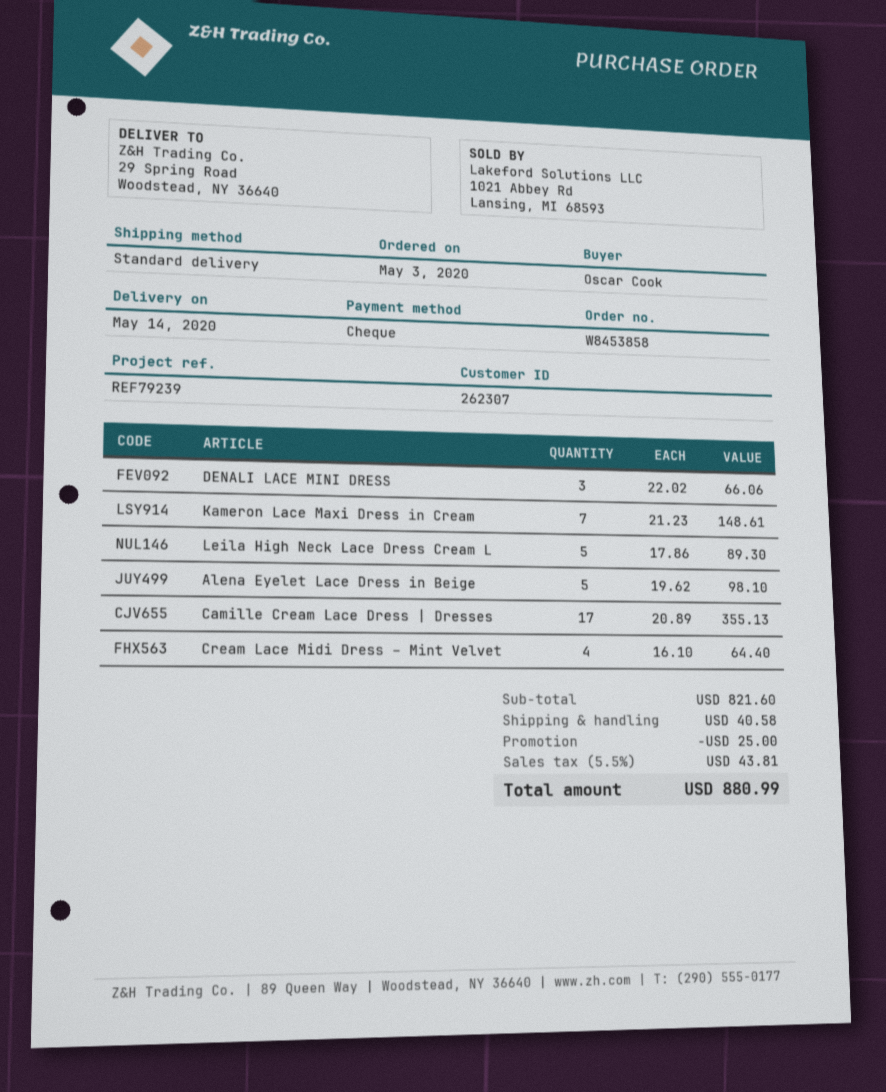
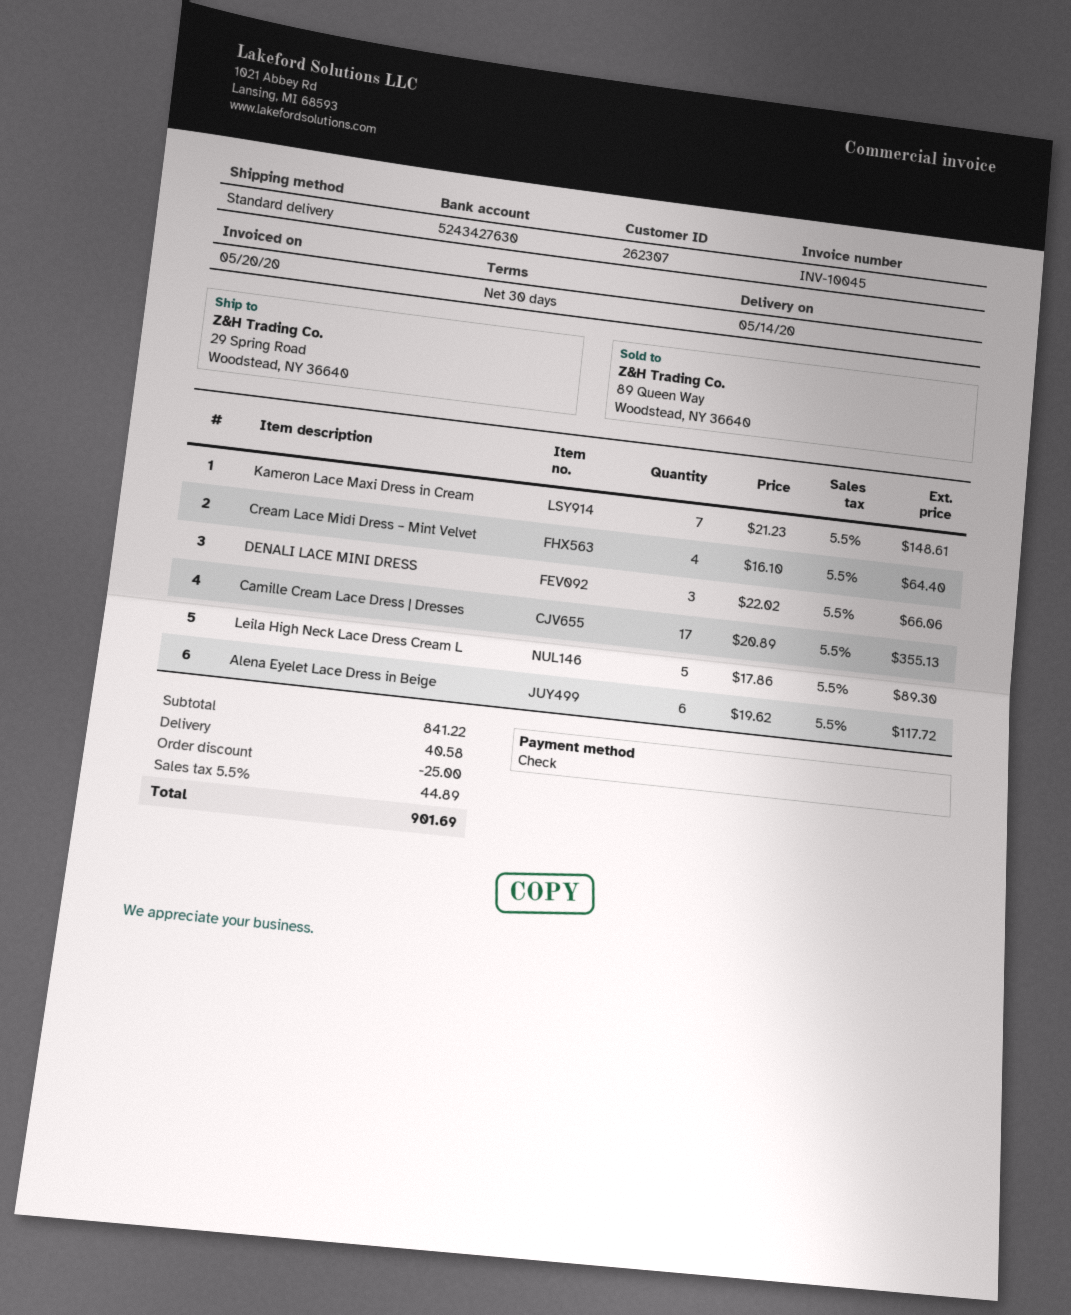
Alena Eyelet Lace Dress in Beige: 5 x 19.62 = 98.10 -> 6 x 19.62 = 117.72
subtotal: 821.60 -> 841.22
tax: 5.5% = 43.81 -> 5.5% = 44.89
total: 880.99 -> 901.69

